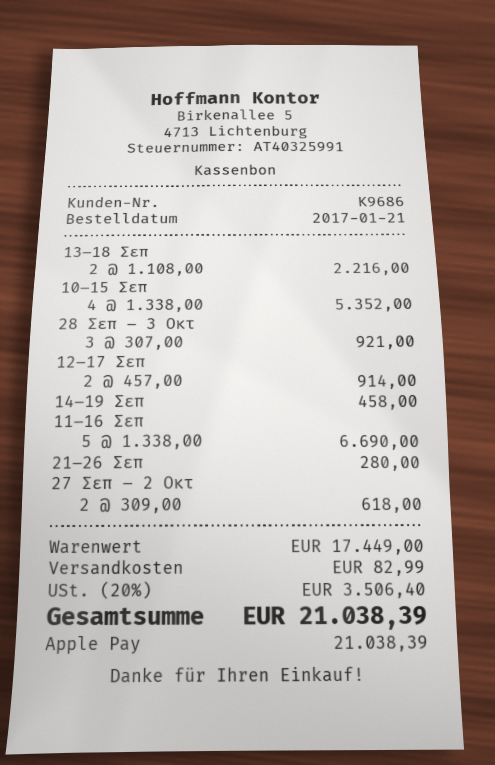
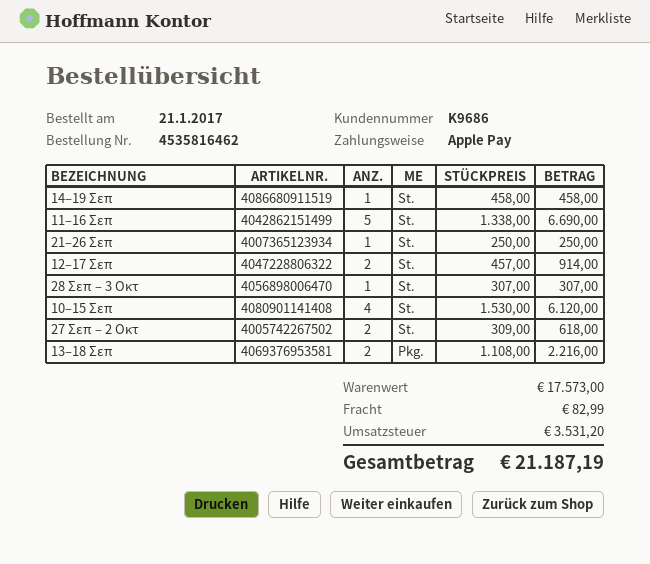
10–15 Σεπ: 4 x 1338.00 = 5352.00 -> 4 x 1530.00 = 6120.00
28 Σεπ – 3 Οκτ: 3 x 307.00 = 921.00 -> 1 x 307.00 = 307.00
21–26 Σεπ: 1 x 280.00 = 280.00 -> 1 x 250.00 = 250.00
subtotal: 17449.00 -> 17573.00
tax: 3506.40 -> 3531.20
total: 21038.39 -> 21187.19

